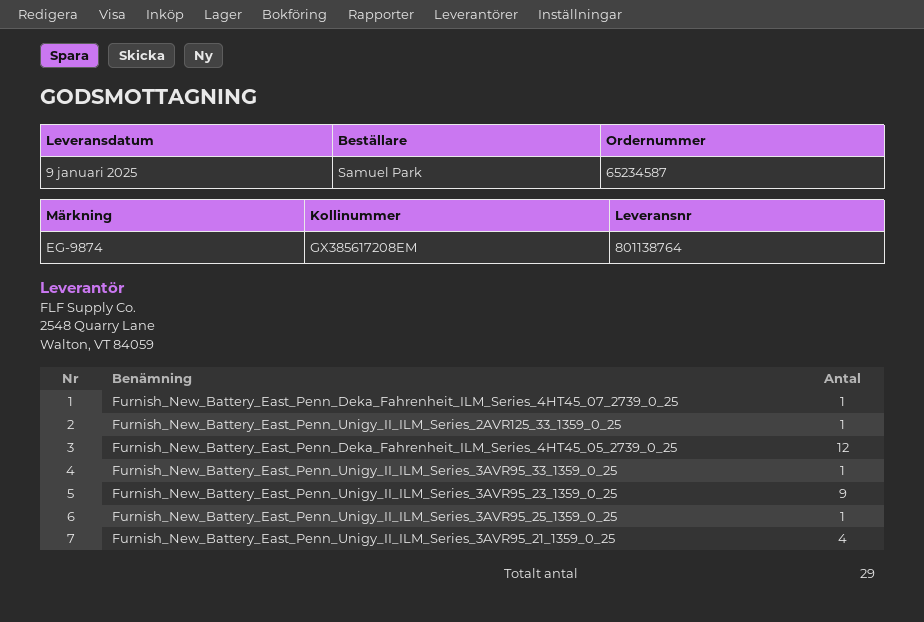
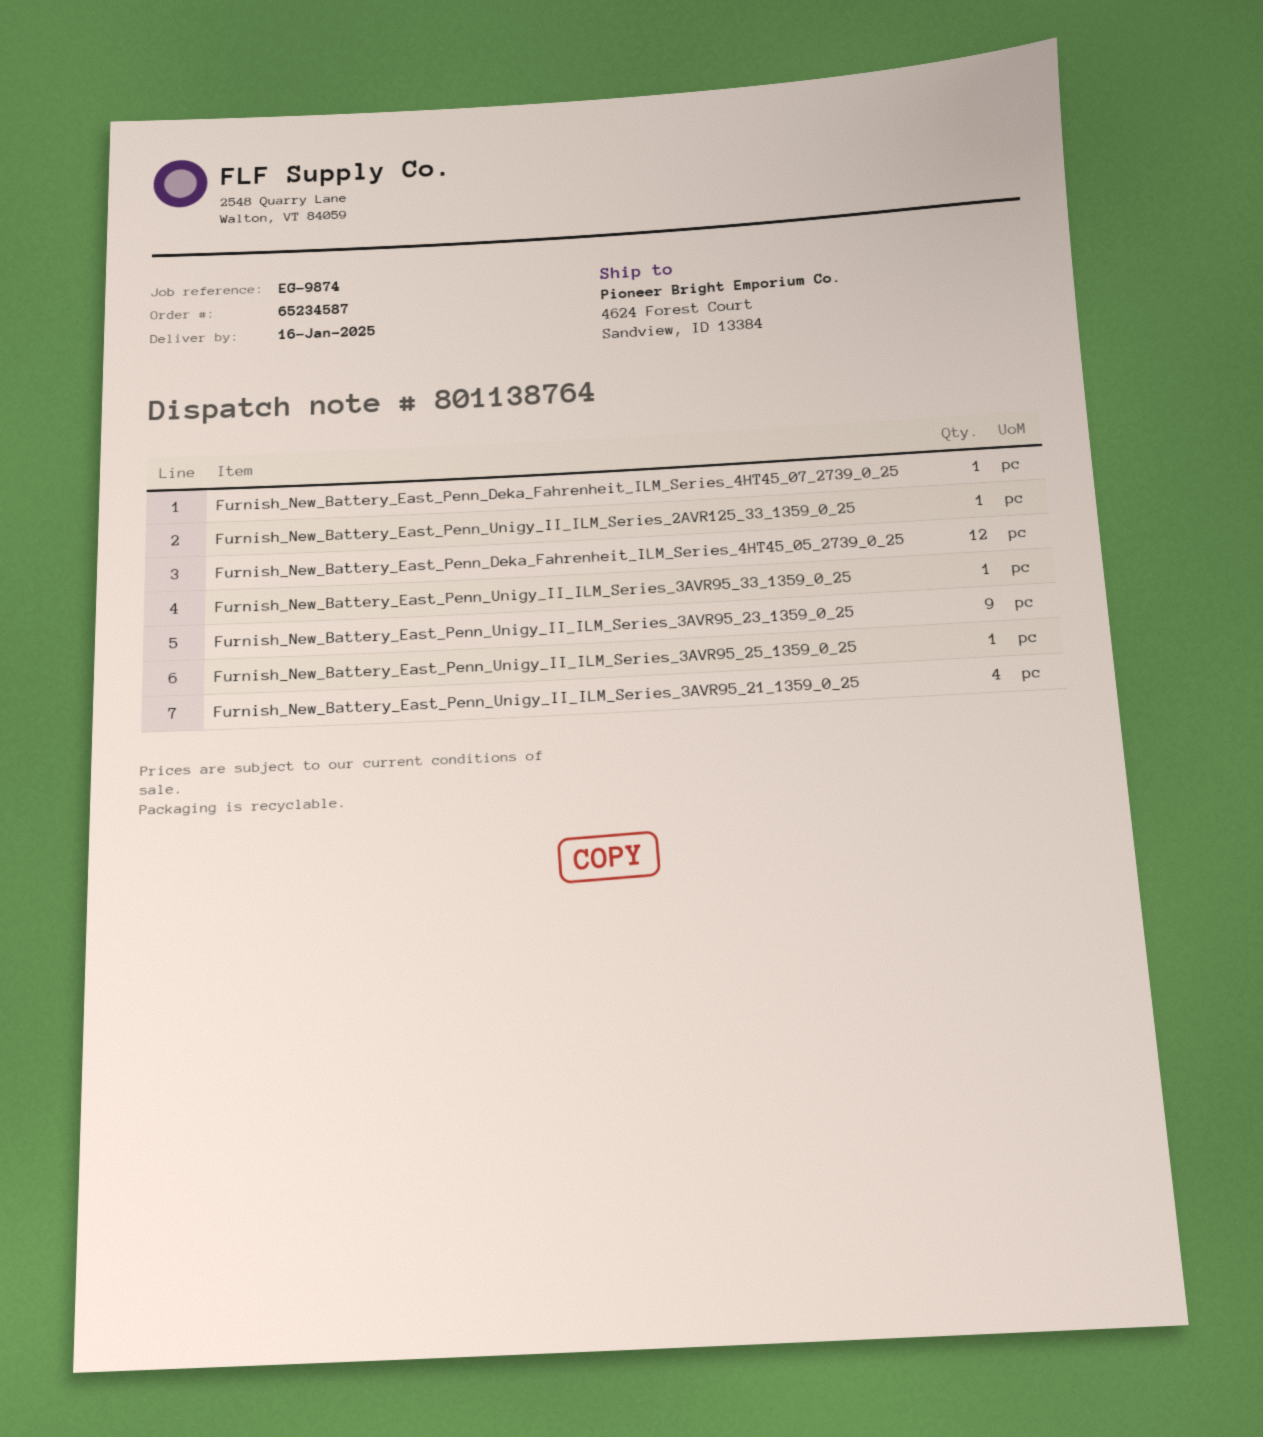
delivery date: 2025-01-09 -> 2025-01-16

